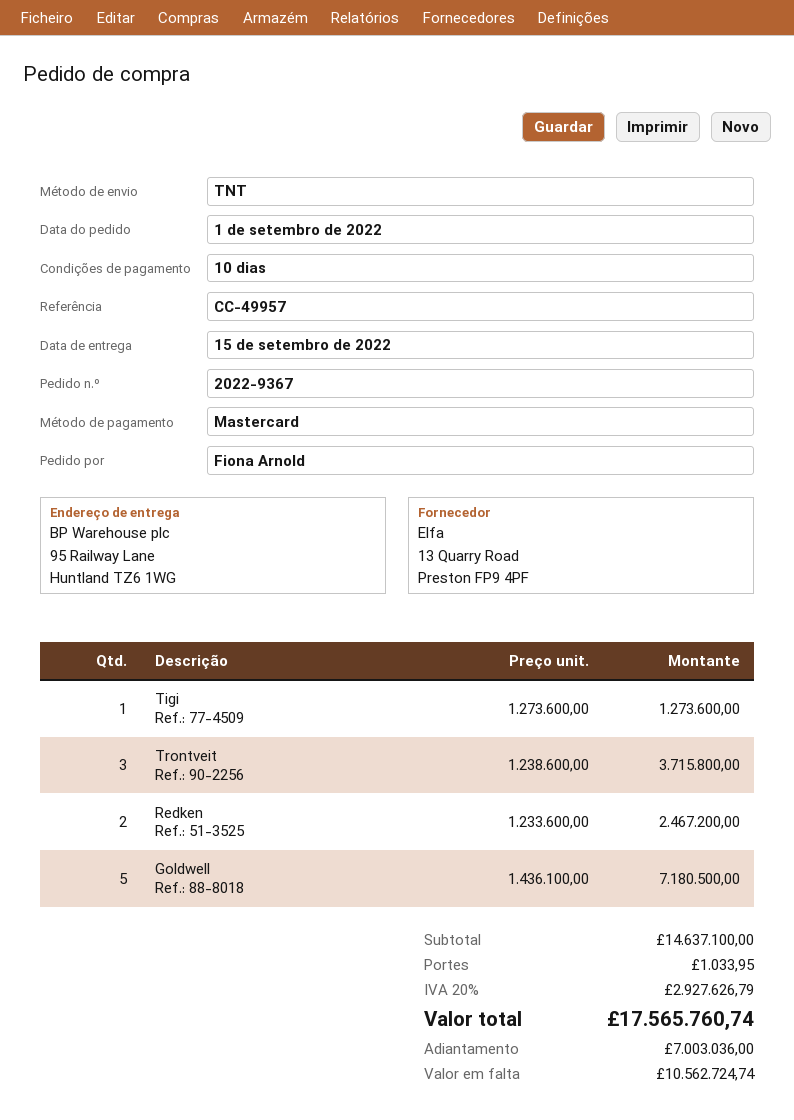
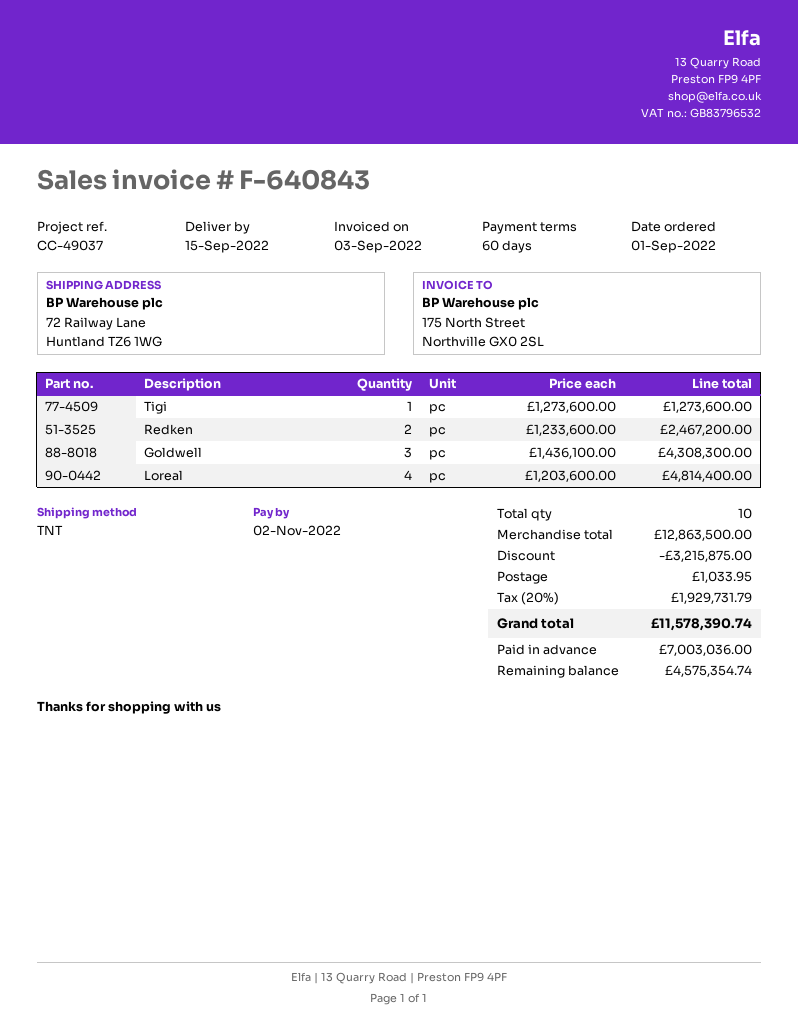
payment terms: 10 days -> 60 days
reference: CC-49957 -> CC-49037
ship to: 95 Railway Lane, Huntland TZ6 1WG -> 72 Railway Lane, Huntland TZ6 1WG
Trontveit: 3 x 1238600.00 = 3715800.00 -> none
Goldwell: 5 x 1436100.00 = 7180500.00 -> 3 x 1436100.00 = 4308300.00
Loreal: none -> 4 x 1203600.00 = 4814400.00
subtotal: 14637100.00 -> 12863500.00
discount: none -> 3215875.00
tax: 20% = 2927626.79 -> 20% = 1929731.79
total: 17565760.74 -> 11578390.74
balance: 10562724.74 -> 4575354.74

